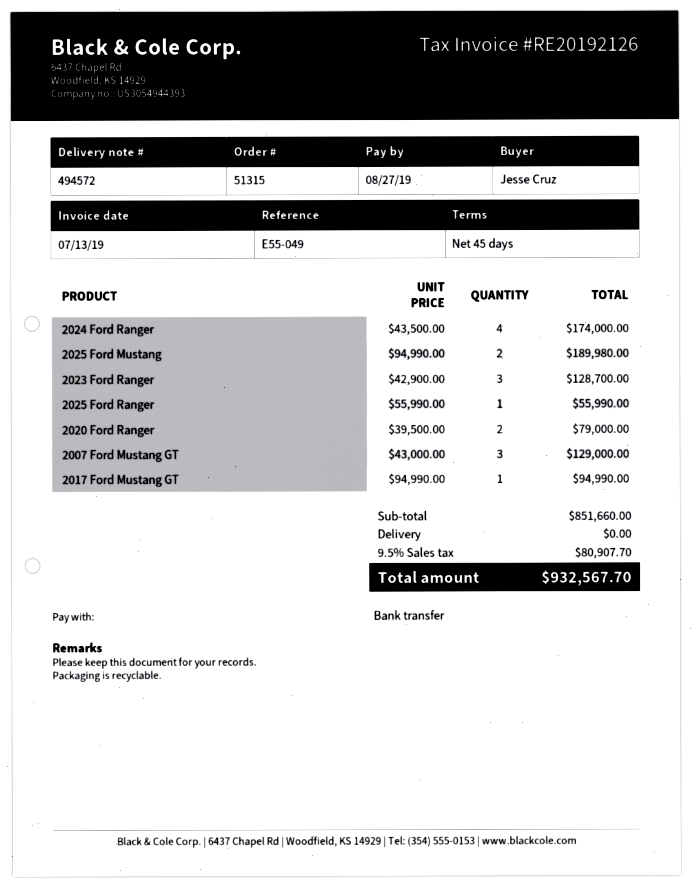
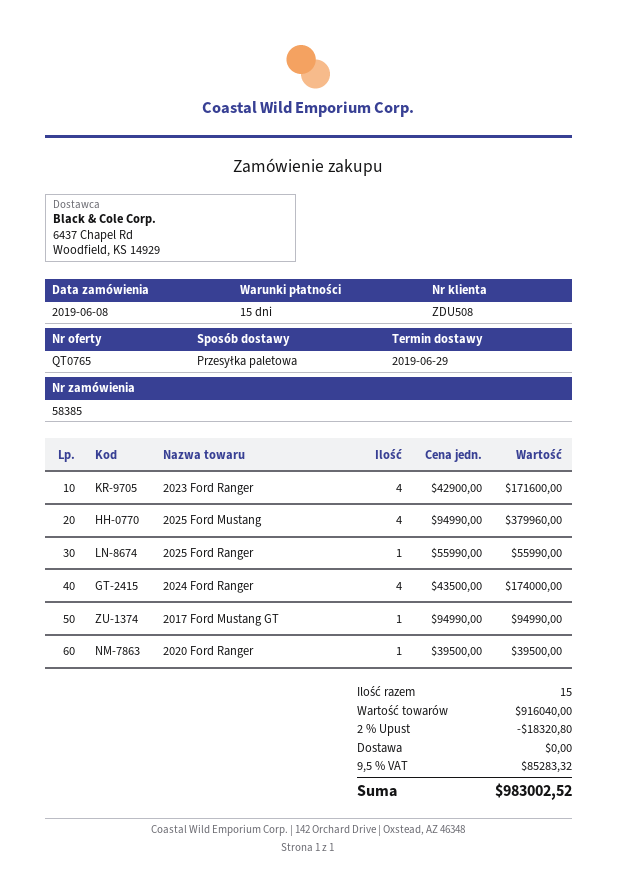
order number: 51315 -> 58385
payment terms: 45 days -> 15 days
2025 Ford Mustang: 2 x 94990.00 = 189980.00 -> 4 x 94990.00 = 379960.00
2023 Ford Ranger: 3 x 42900.00 = 128700.00 -> 4 x 42900.00 = 171600.00
2020 Ford Ranger: 2 x 39500.00 = 79000.00 -> 1 x 39500.00 = 39500.00
2007 Ford Mustang GT: 3 x 43000.00 = 129000.00 -> none
subtotal: 851660.00 -> 916040.00
discount: none -> 2% = 18320.80
tax: 9.5% = 80907.70 -> 9.5% = 85283.32
total: 932567.70 -> 983002.52

